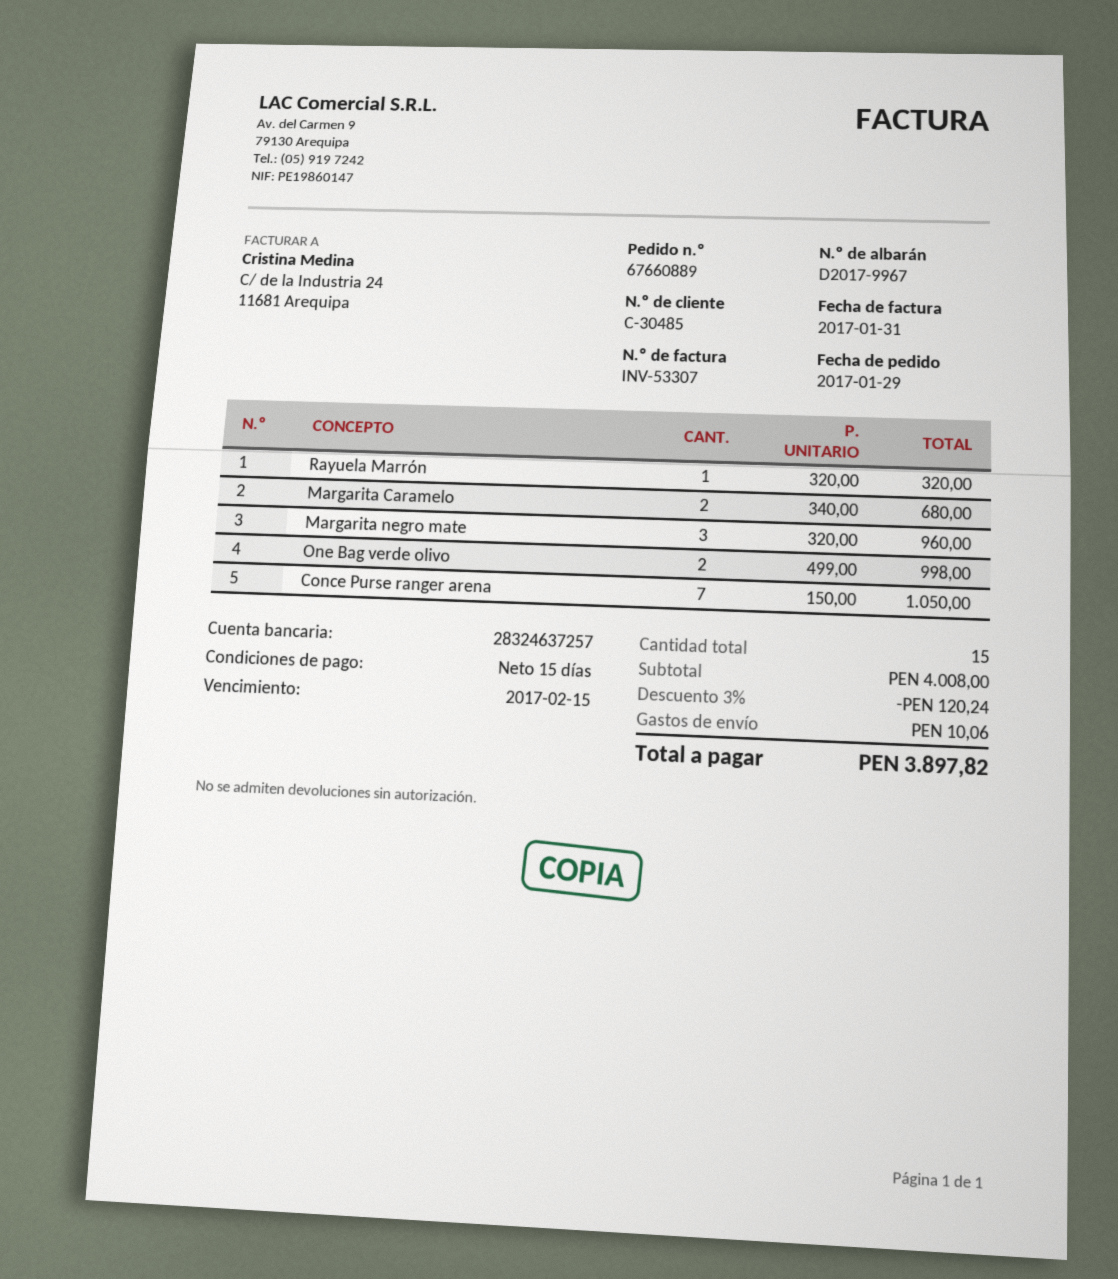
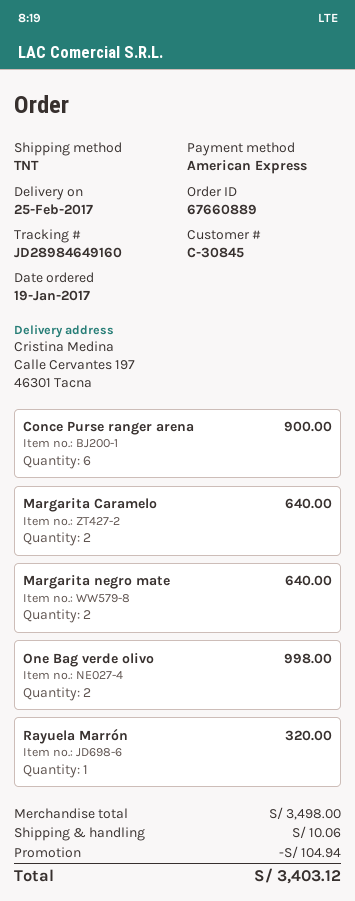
order date: 2017-01-29 -> 2017-01-19
customer number: C-30485 -> C-30845
Margarita Caramelo: 2 for 680.00 -> 2 for 640.00
Margarita negro mate: 3 for 960.00 -> 2 for 640.00
Conce Purse ranger arena: 7 for 1050.00 -> 6 for 900.00
subtotal: 4008.00 -> 3498.00
discount: 120.24 -> 104.94
total: 3897.82 -> 3403.12

